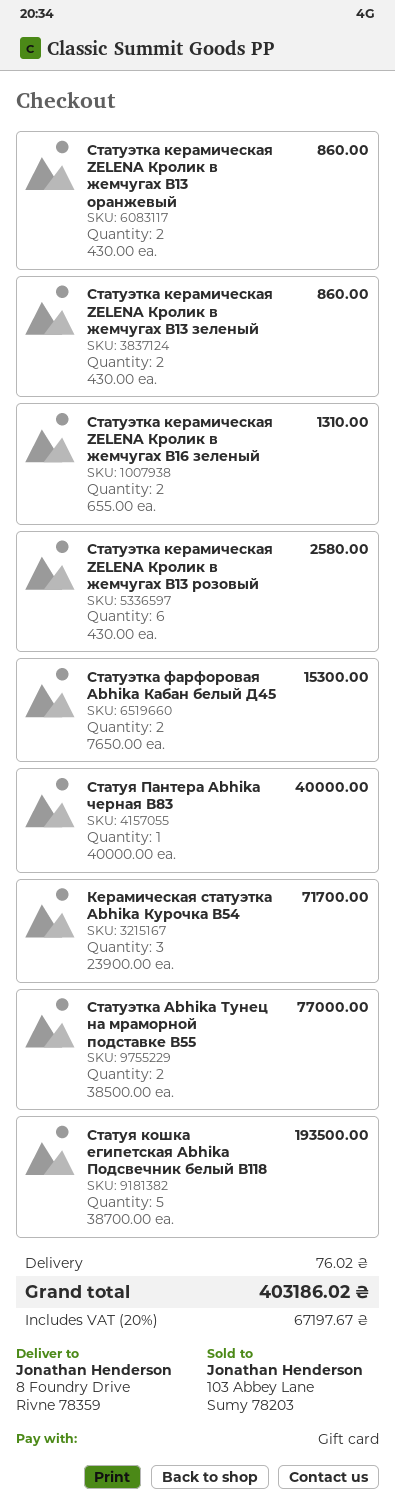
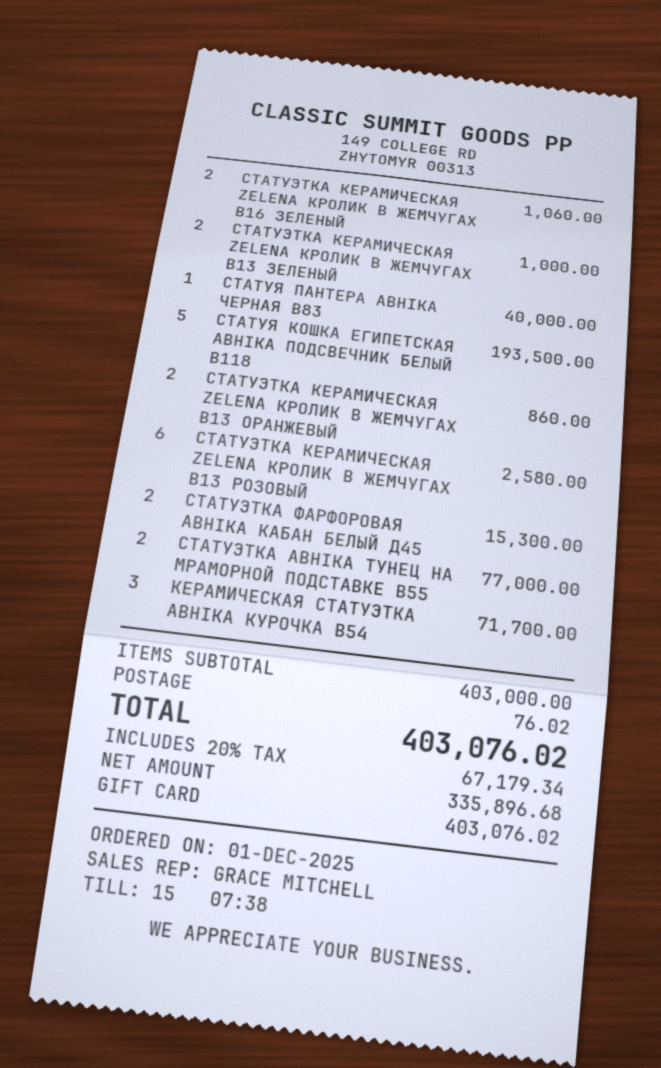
Статуэтка керамическая ZELENA Кролик в жемчугах В13 зеленый: 2 for 860.00 -> 2 for 1000.00
Статуэтка керамическая ZELENA Кролик в жемчугах В16 зеленый: 2 for 1310.00 -> 2 for 1060.00
tax: 20% = 67197.67 -> 20% = 67179.34
total: 403186.02 -> 403076.02

